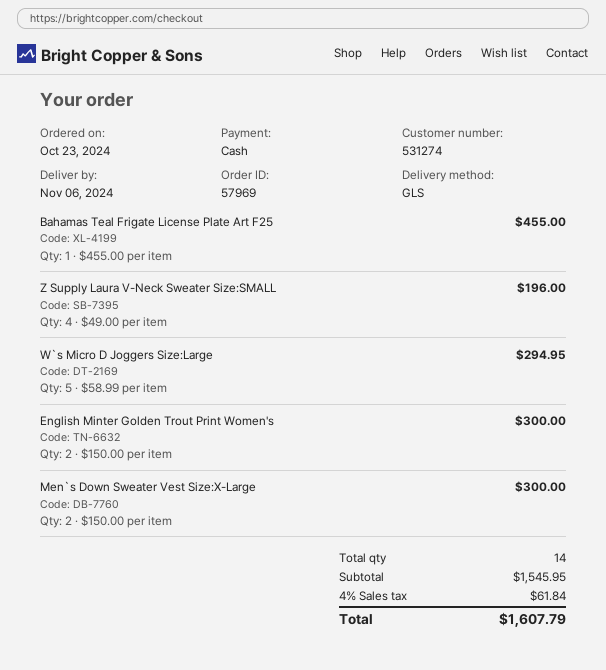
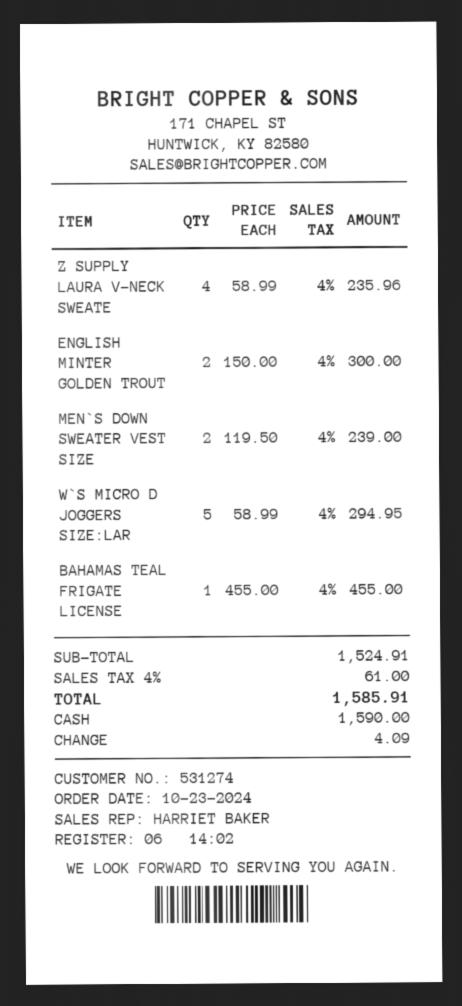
Z Supply Laura V-Neck Sweater Size:SMALL: 4 x 49.00 = 196.00 -> 4 x 58.99 = 235.96
Men`s Down Sweater Vest Size:X-Large: 2 x 150.00 = 300.00 -> 2 x 119.50 = 239.00
subtotal: 1545.95 -> 1524.91
tax: 4% = 61.84 -> 4% = 61.00
total: 1607.79 -> 1585.91

